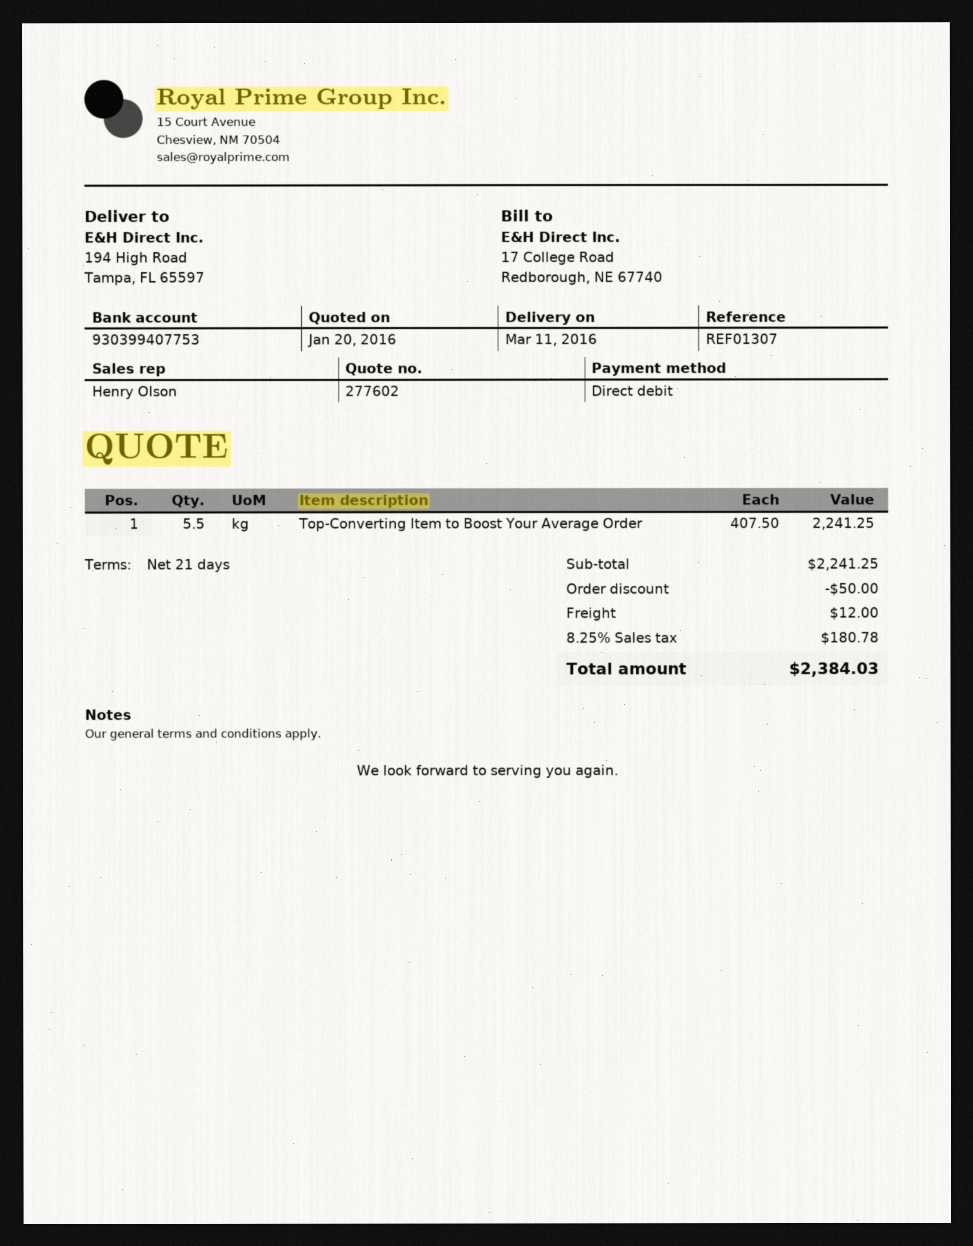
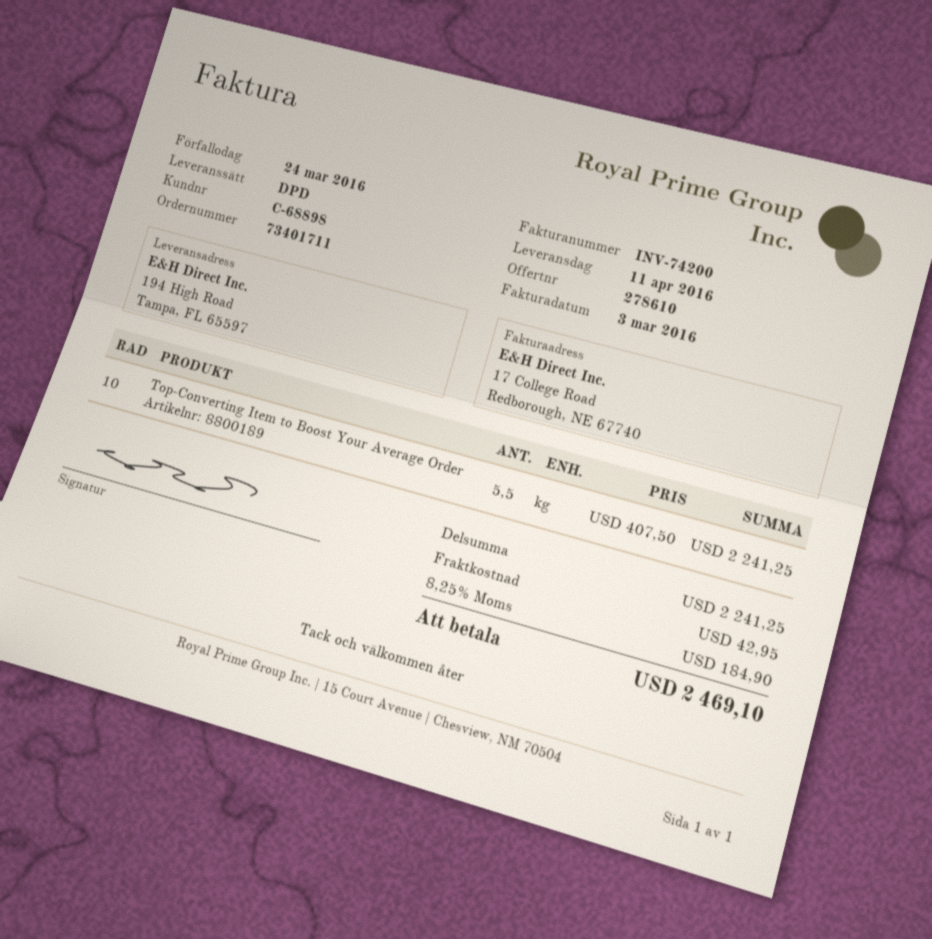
quote number: 277602 -> 278610
delivery date: 2016-03-11 -> 2016-04-11
discount: 50.00 -> none
shipping: 12.00 -> 42.95
tax: 8.25% = 180.78 -> 8.25% = 184.90
total: 2384.03 -> 2469.10

